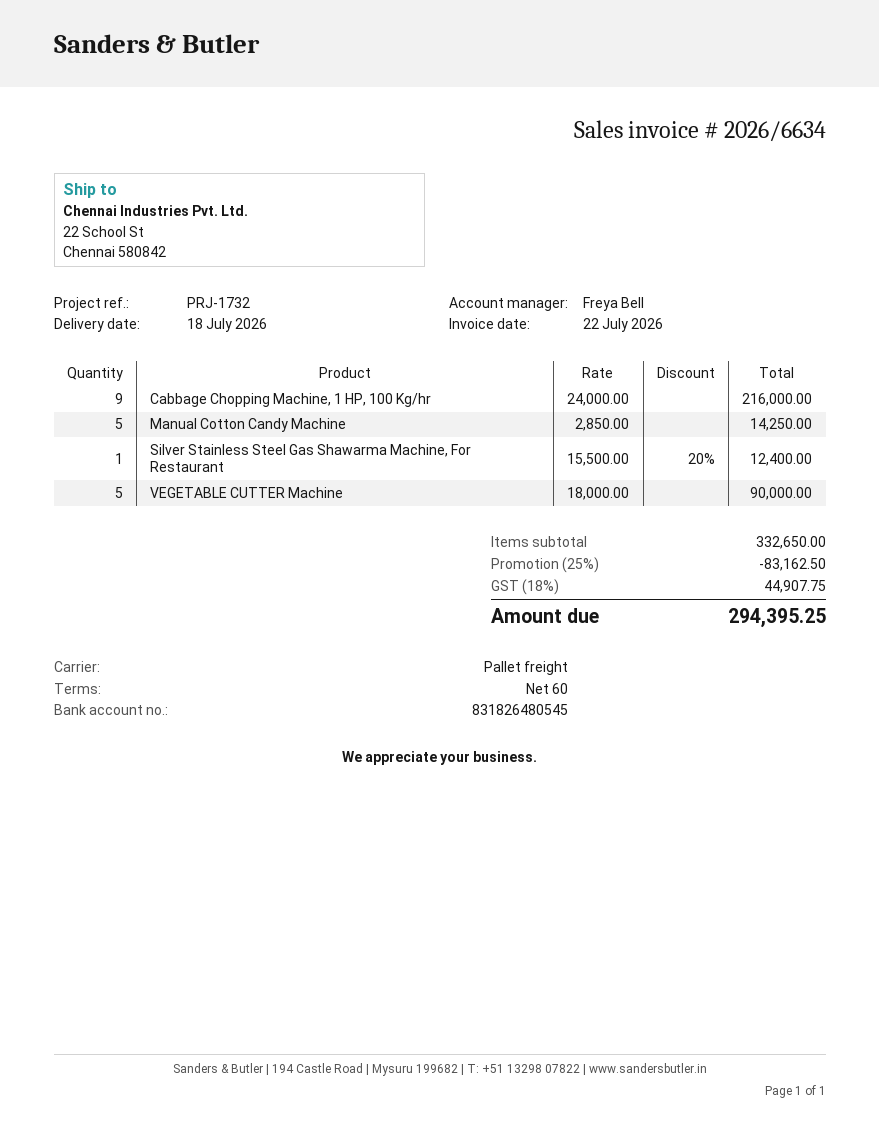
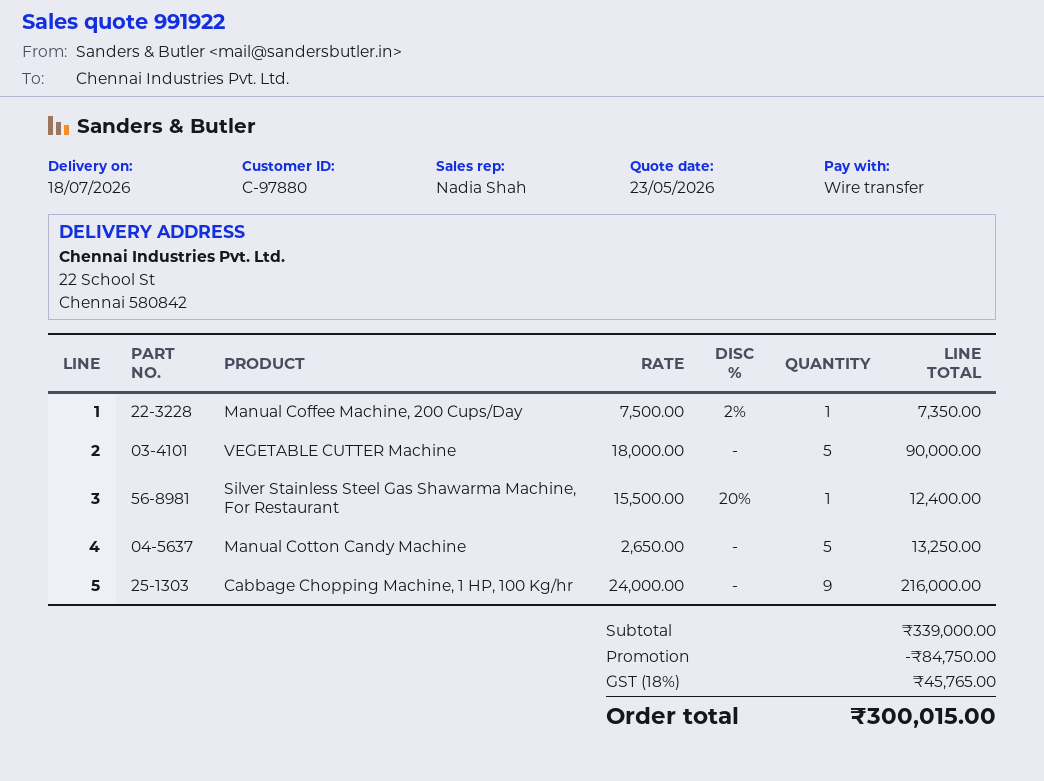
sales rep: Freya Bell -> Nadia Shah
Manual Cotton Candy Machine: 5 x 2850.00 = 14250.00 -> 5 x 2650.00 = 13250.00
Manual Coffee Machine, 200 Cups/Day: none -> 1 x 7500.00 - 2% = 7350.00
subtotal: 332650.00 -> 339000.00
discount: 83162.50 -> 84750.00
tax: 18% = 44907.75 -> 18% = 45765.00
total: 294395.25 -> 300015.00

